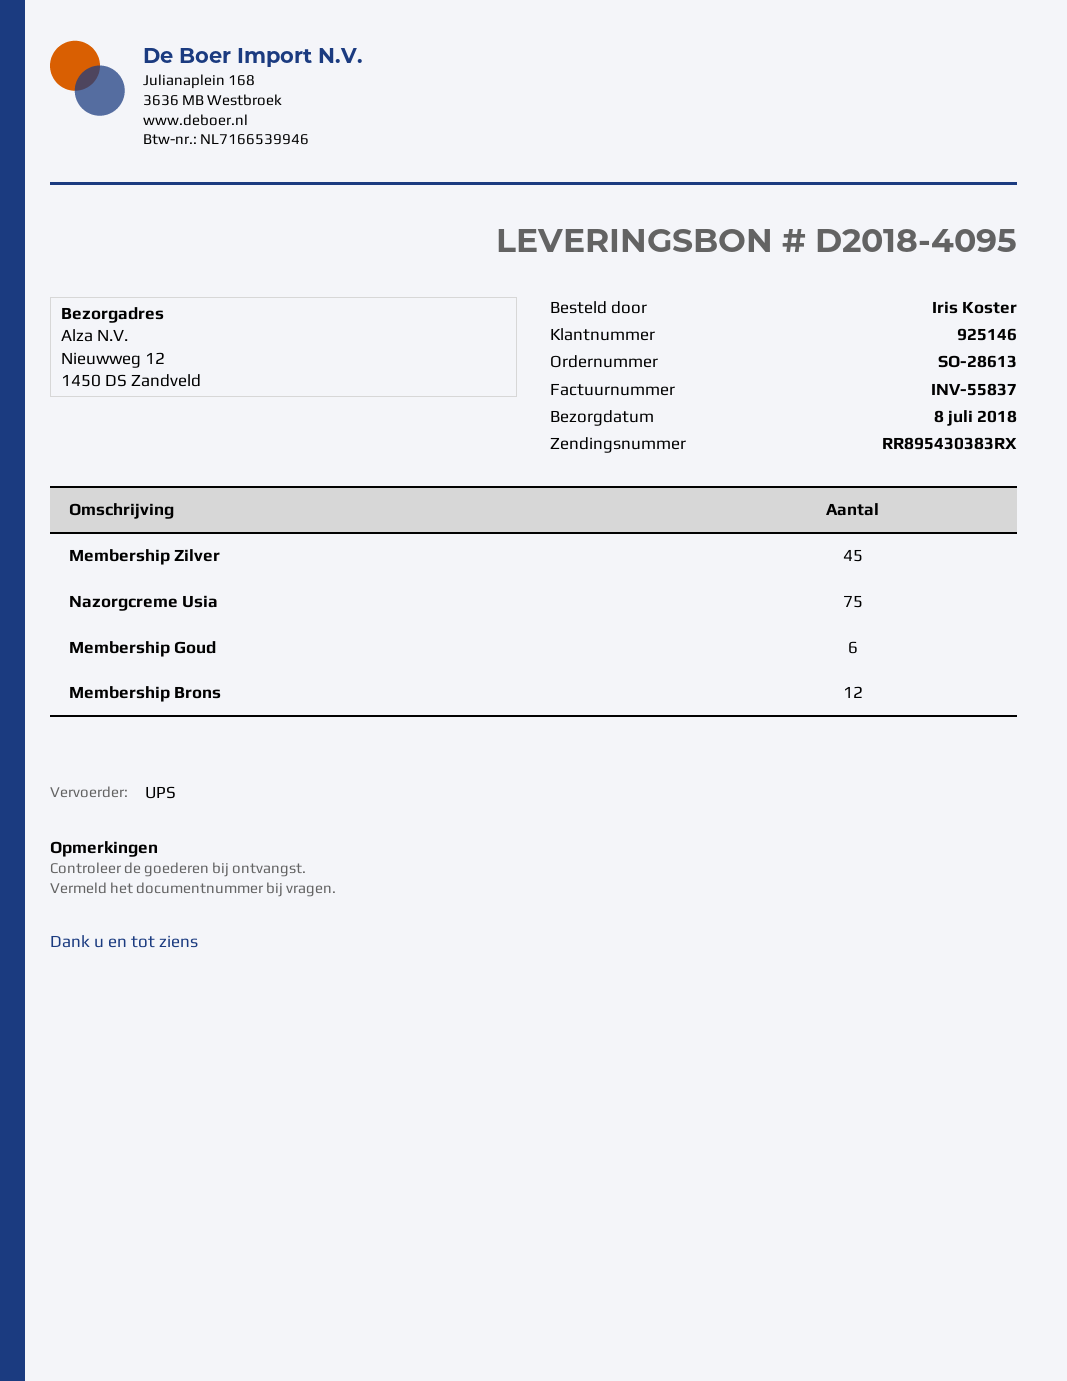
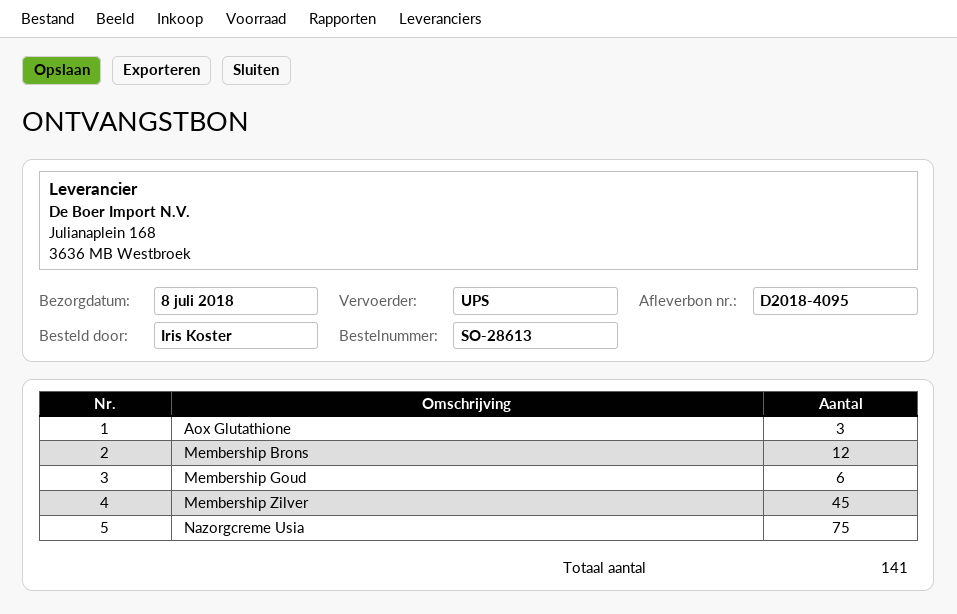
Aox Glutathione: none -> 3

